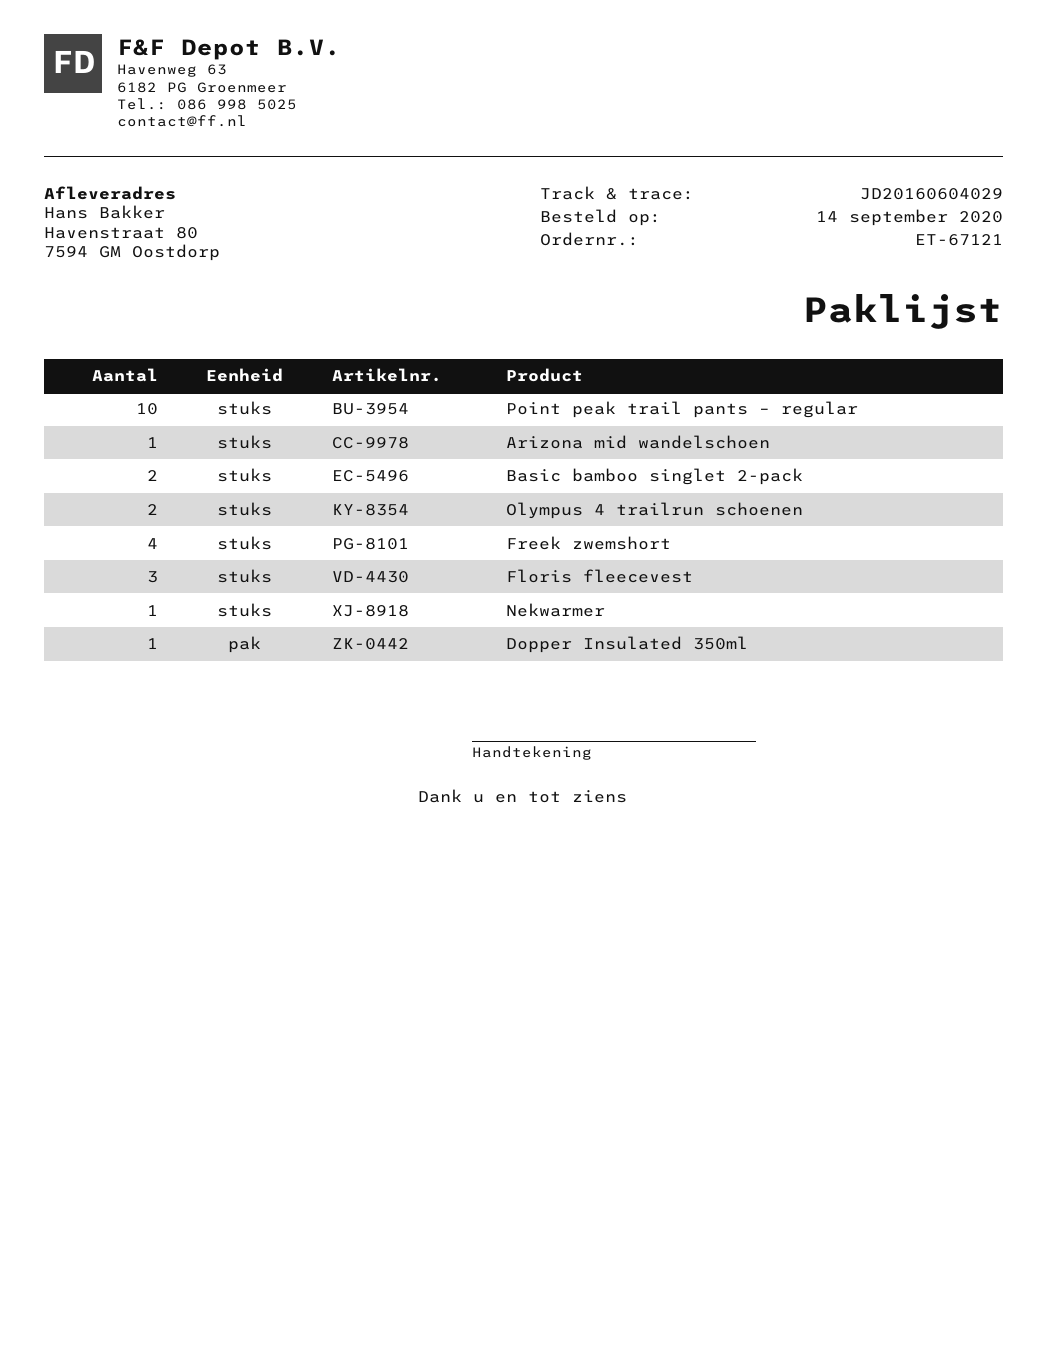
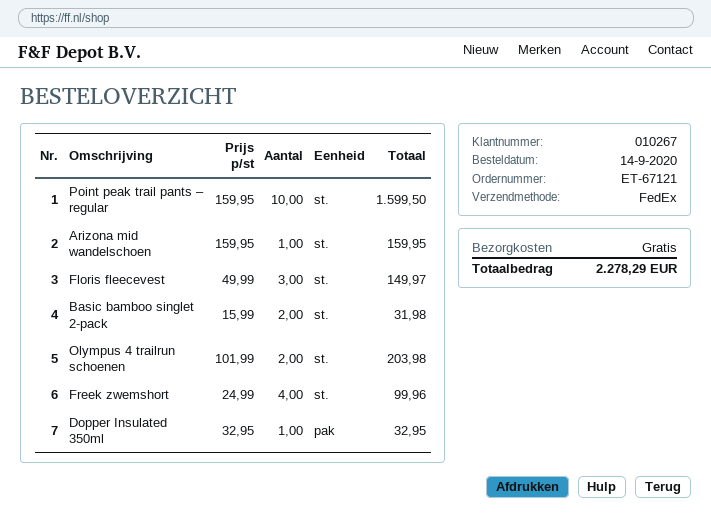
Nekwarmer: 1 -> none

